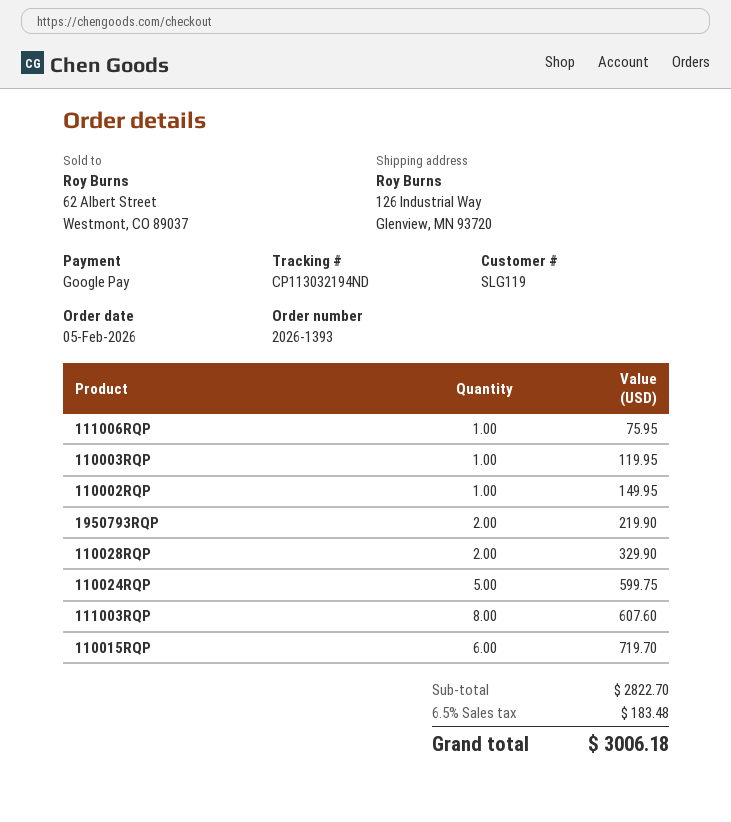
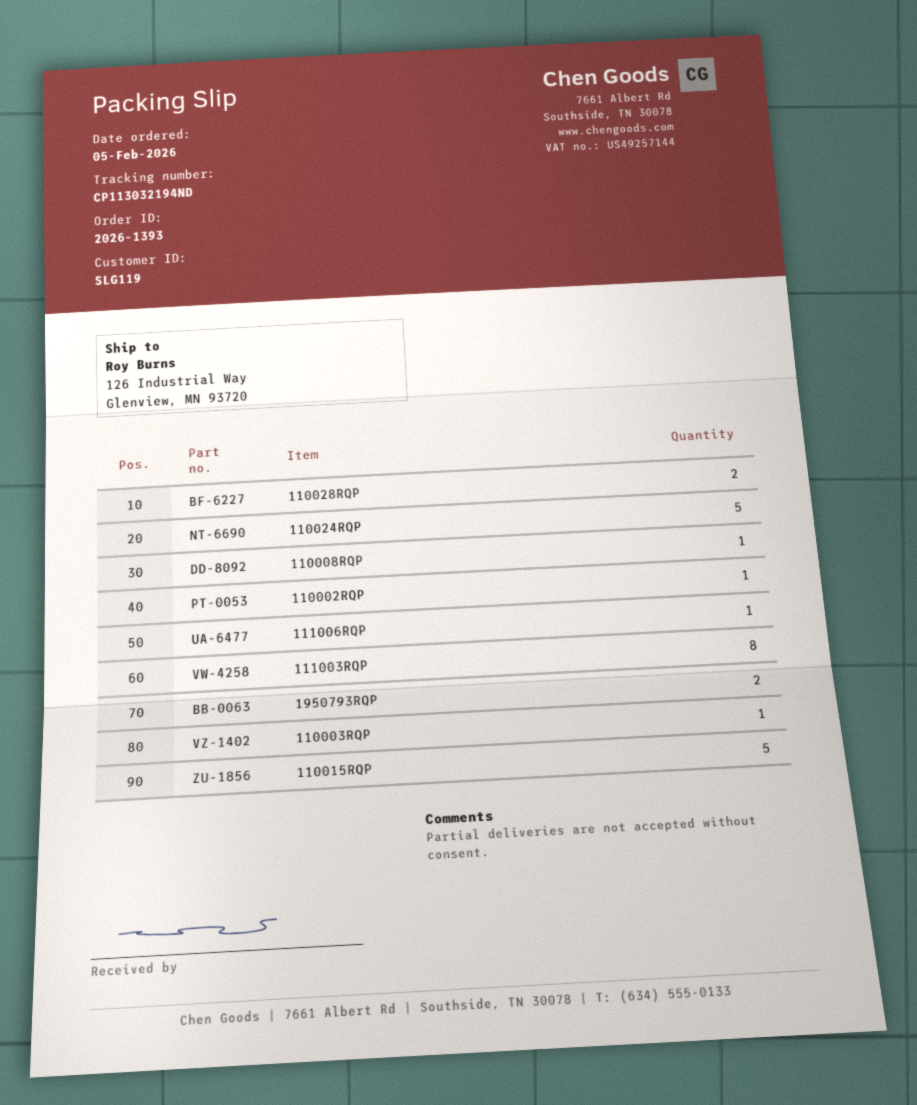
110015RQP: 6 -> 5
110008RQP: none -> 1

